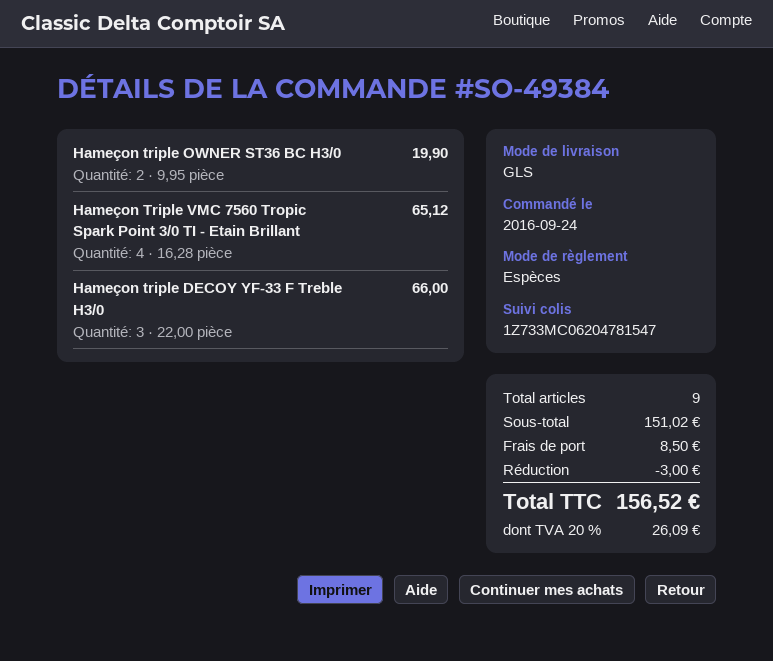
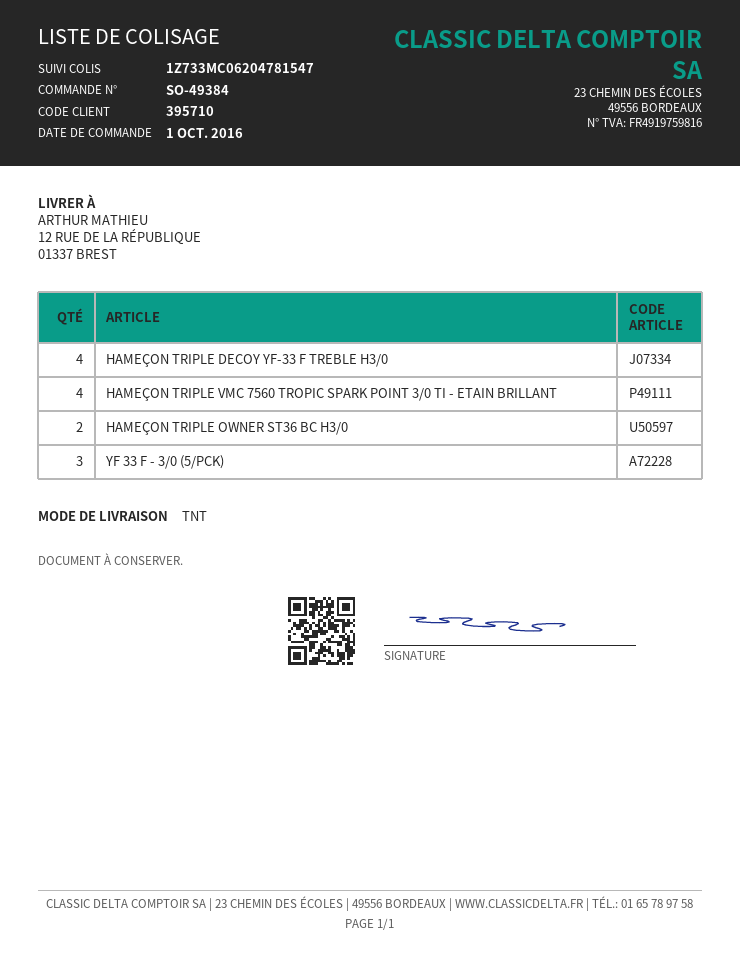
order date: 2016-09-24 -> 2016-10-01
shipping method: GLS -> TNT
Hameçon triple DECOY YF-33 F Treble H3/0: 3 -> 4
YF 33 F - 3/0 (5/PCK): none -> 3

